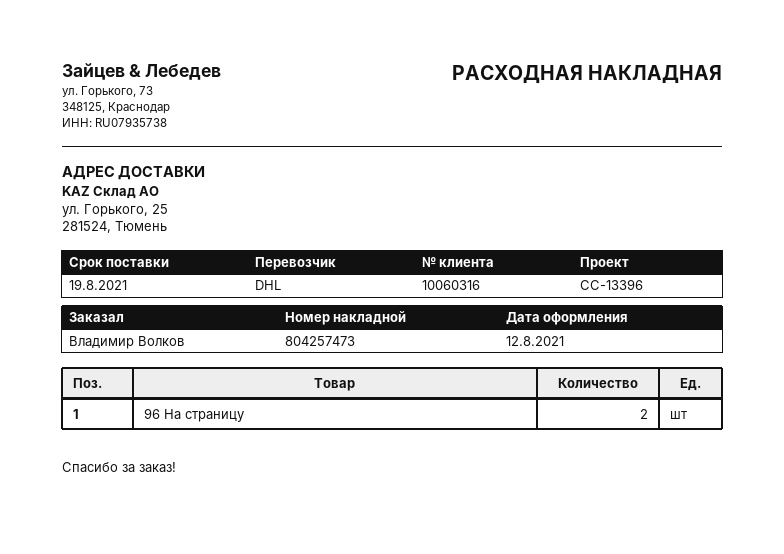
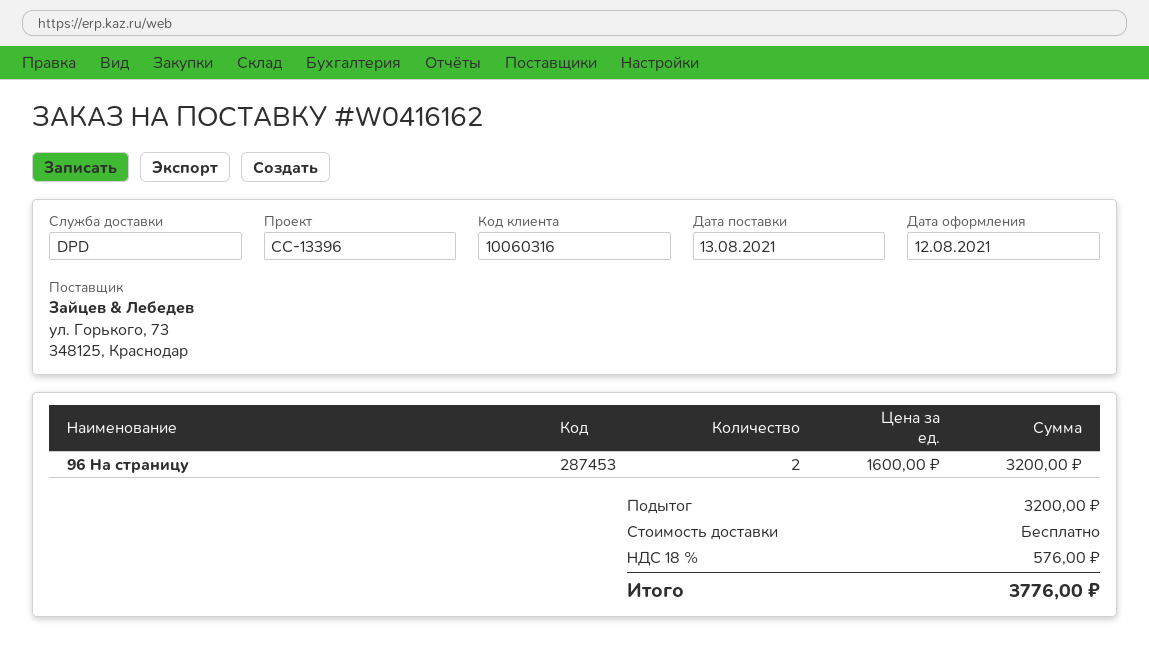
delivery date: 2021-08-19 -> 2021-08-13
shipping method: DHL -> DPD

